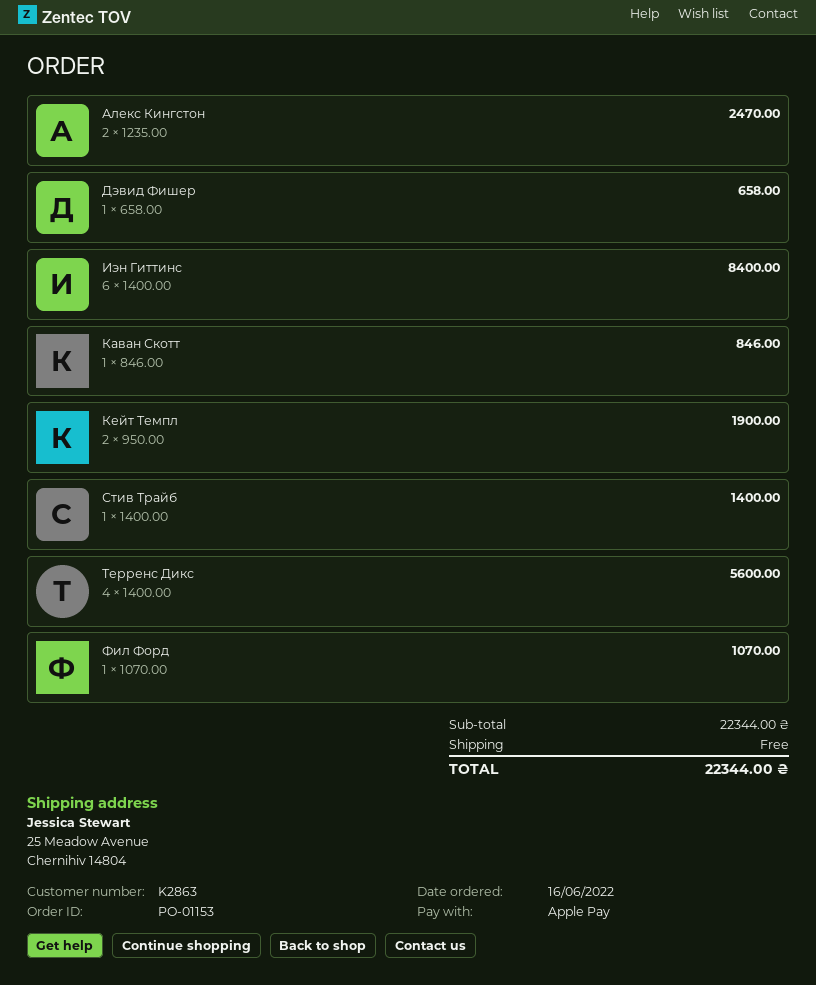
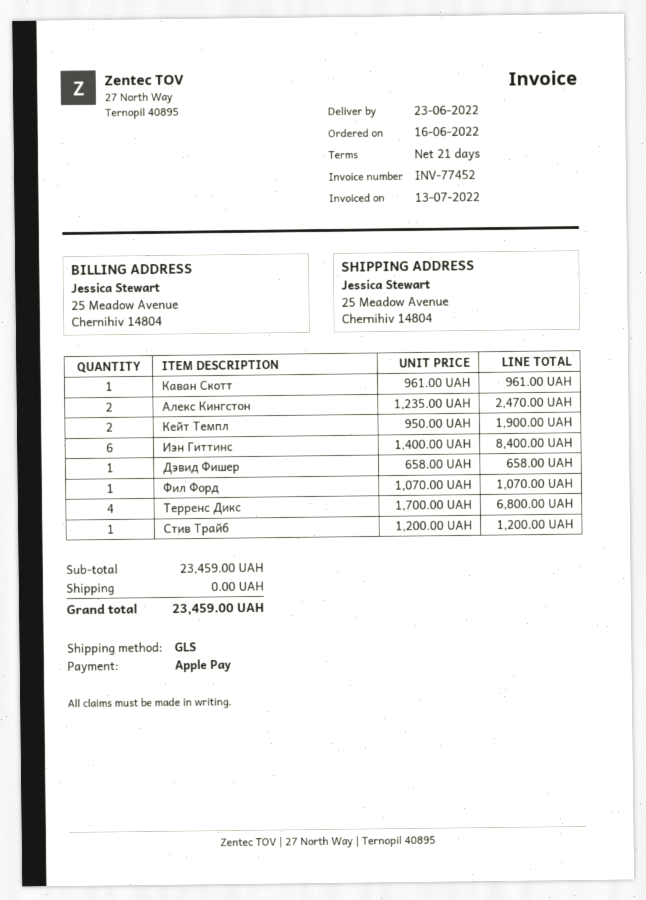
Каван Скотт: 1 x 846.00 = 846.00 -> 1 x 961.00 = 961.00
Стив Трайб: 1 x 1400.00 = 1400.00 -> 1 x 1200.00 = 1200.00
Терренс Дикс: 4 x 1400.00 = 5600.00 -> 4 x 1700.00 = 6800.00
subtotal: 22344.00 -> 23459.00
total: 22344.00 -> 23459.00

